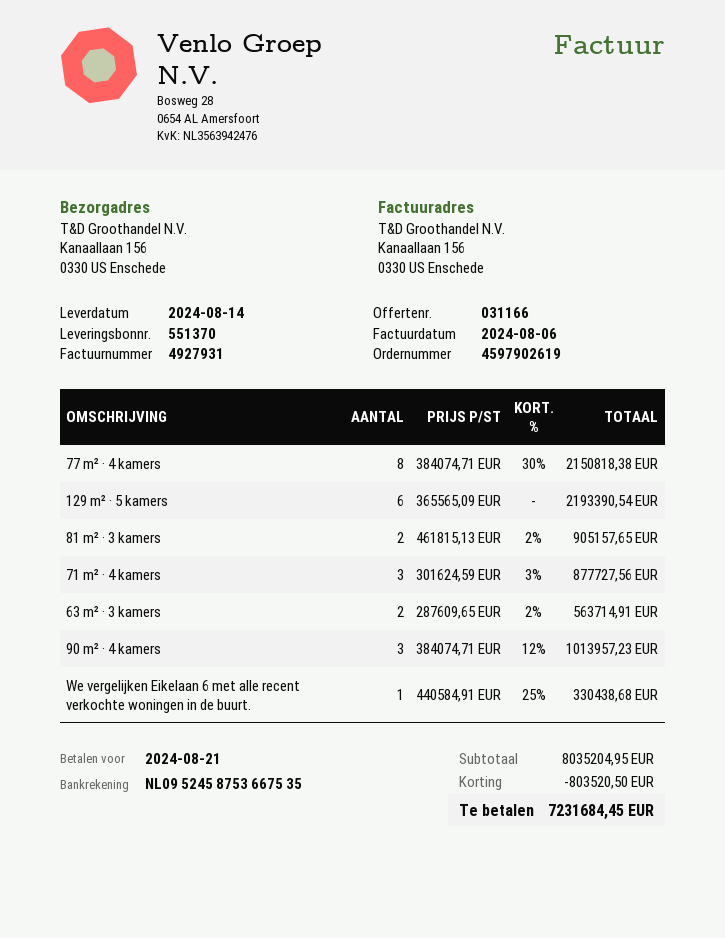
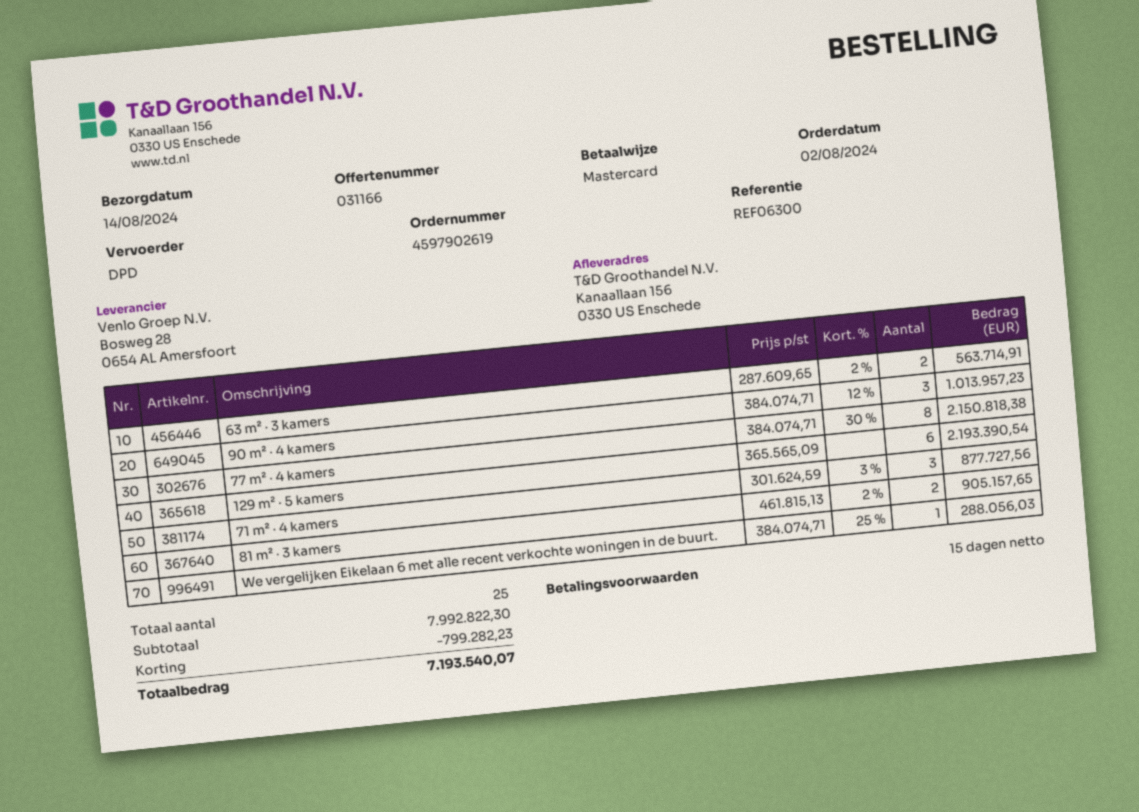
We vergelijken Eikelaan 6 met alle recent verkochte woningen in de buurt.: 1 x 440584.91 - 25% = 330438.68 -> 1 x 384074.71 - 25% = 288056.03
subtotal: 8035204.95 -> 7992822.30
discount: 803520.50 -> 799282.23
total: 7231684.45 -> 7193540.07

